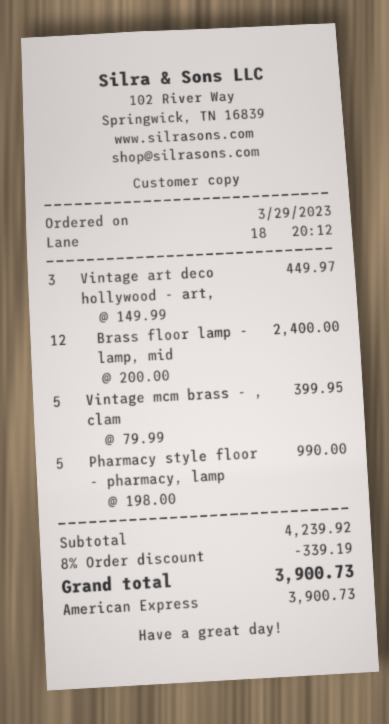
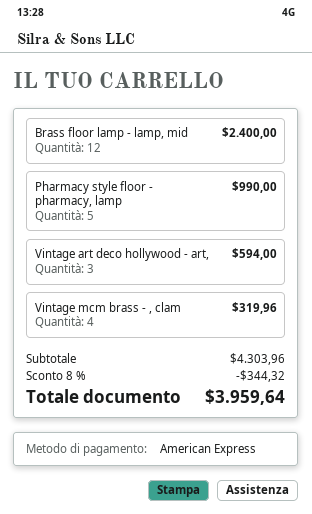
Vintage art deco hollywood - art,: 3 for 449.97 -> 3 for 594.00
Vintage mcm brass - , clam: 5 for 399.95 -> 4 for 319.96
subtotal: 4239.92 -> 4303.96
discount: 8% = 339.19 -> 8% = 344.32
total: 3900.73 -> 3959.64

